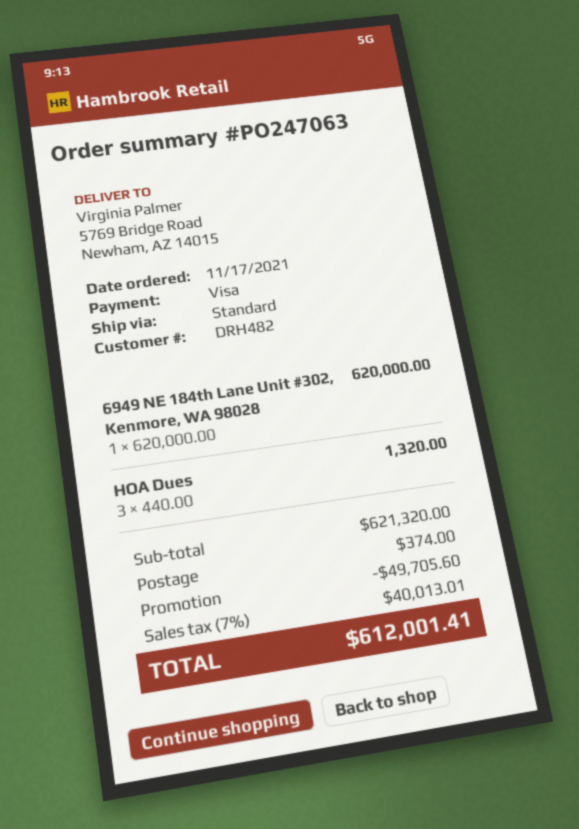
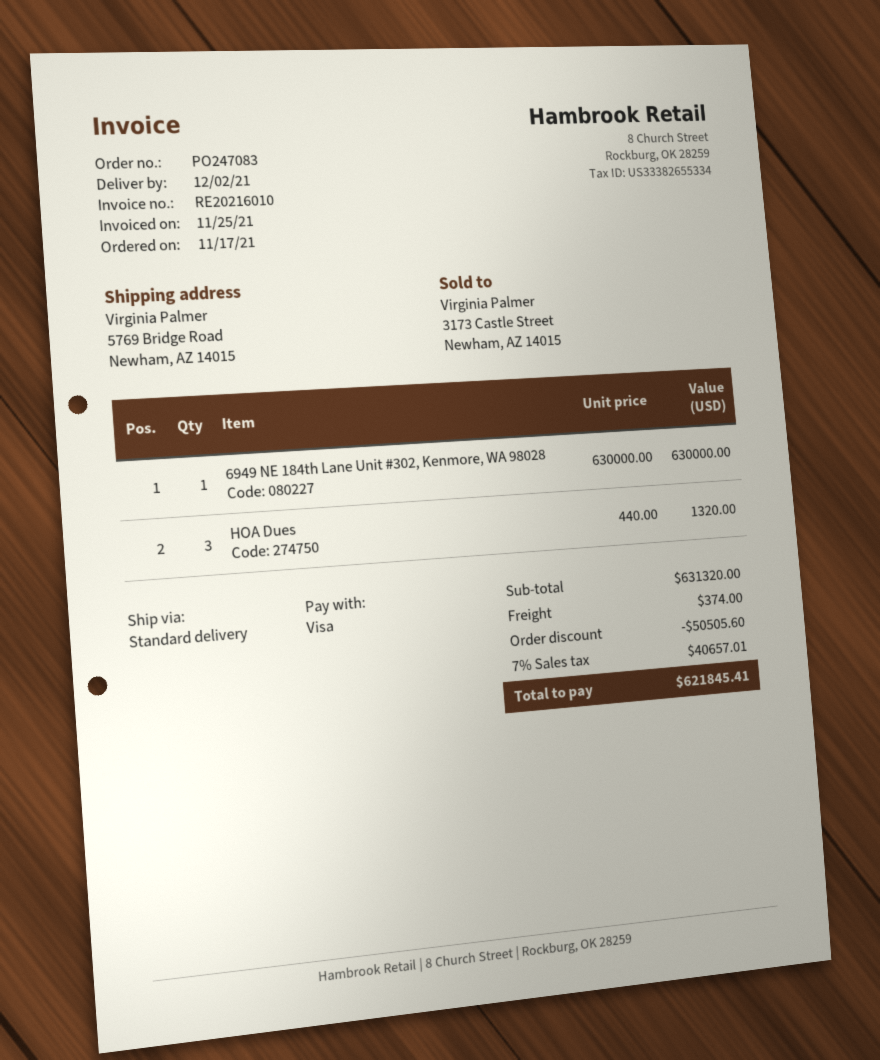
order number: PO247063 -> PO247083
6949 NE 184th Lane Unit #302, Kenmore, WA 98028: 1 x 620000.00 = 620000.00 -> 1 x 630000.00 = 630000.00
subtotal: 621320.00 -> 631320.00
discount: 49705.60 -> 50505.60
tax: 7% = 40013.01 -> 7% = 40657.01
total: 612001.41 -> 621845.41

